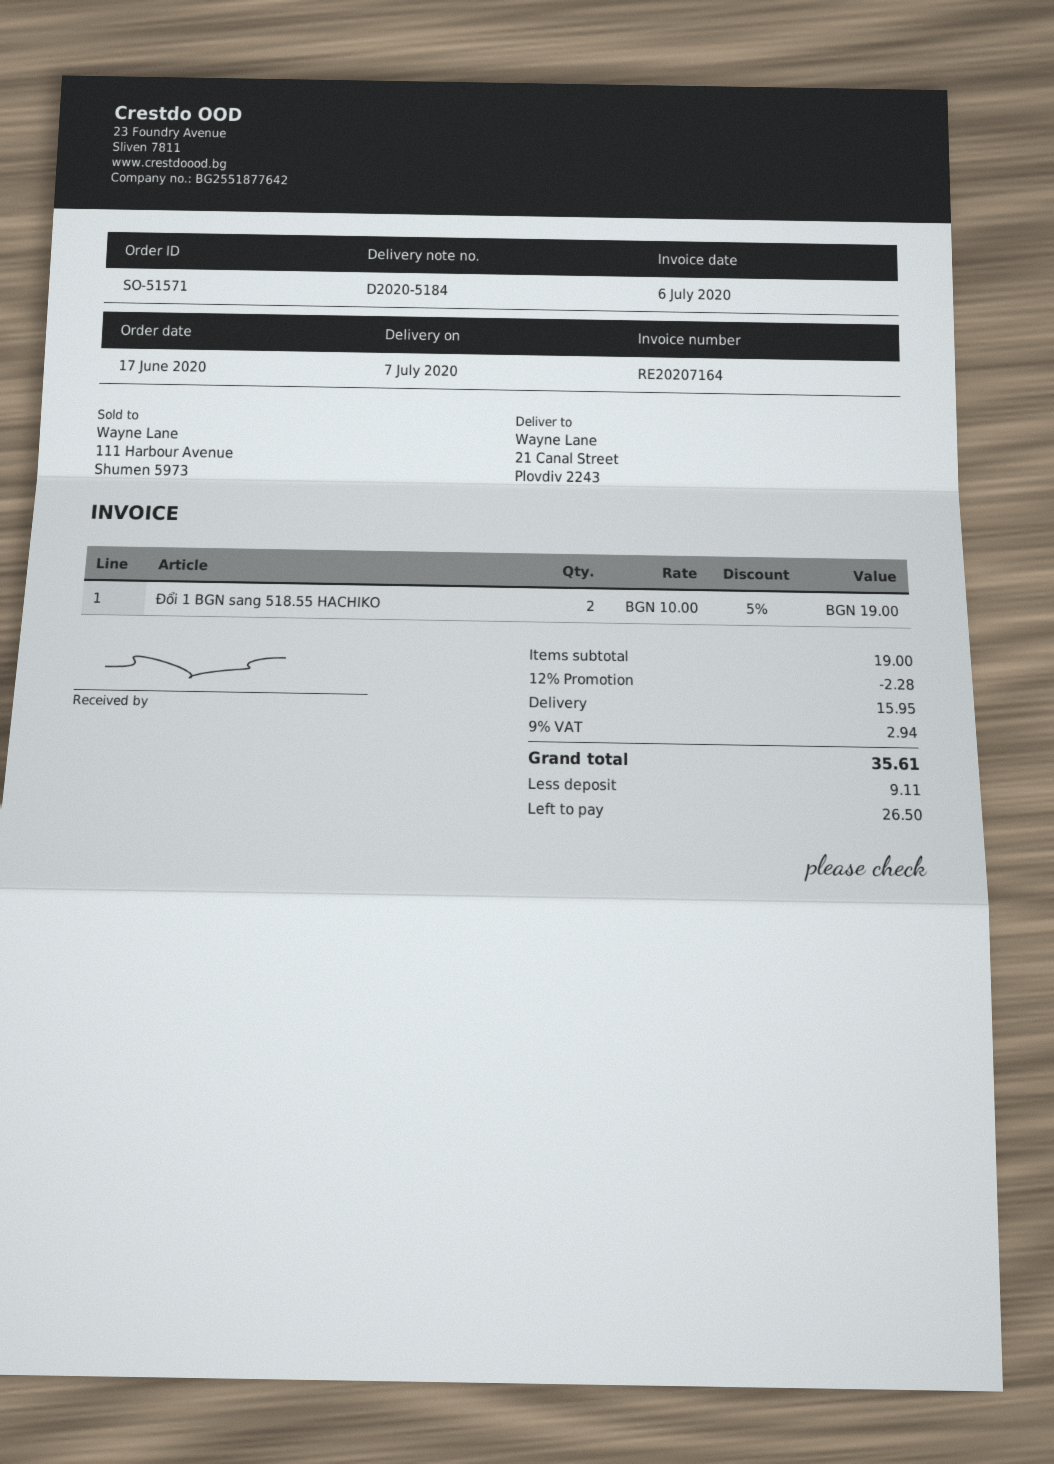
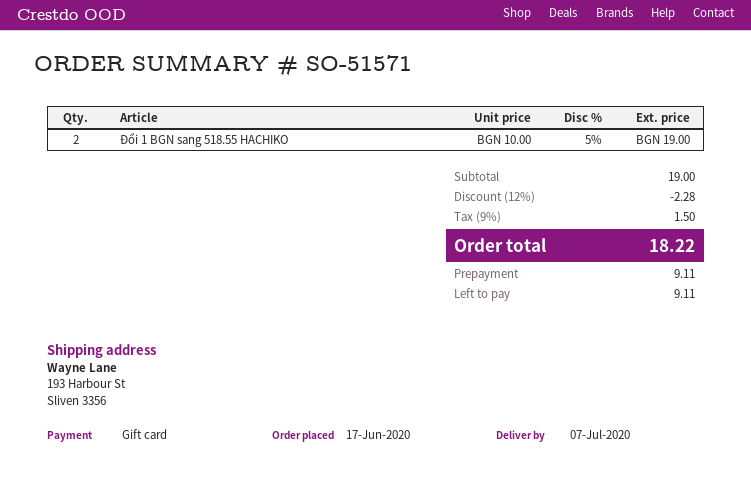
ship to: 21 Canal Street, Plovdiv 2243 -> 193 Harbour St, Sliven 3356
shipping: 15.95 -> none
tax: 9% = 2.94 -> 9% = 1.50
total: 35.61 -> 18.22
balance: 26.50 -> 9.11

